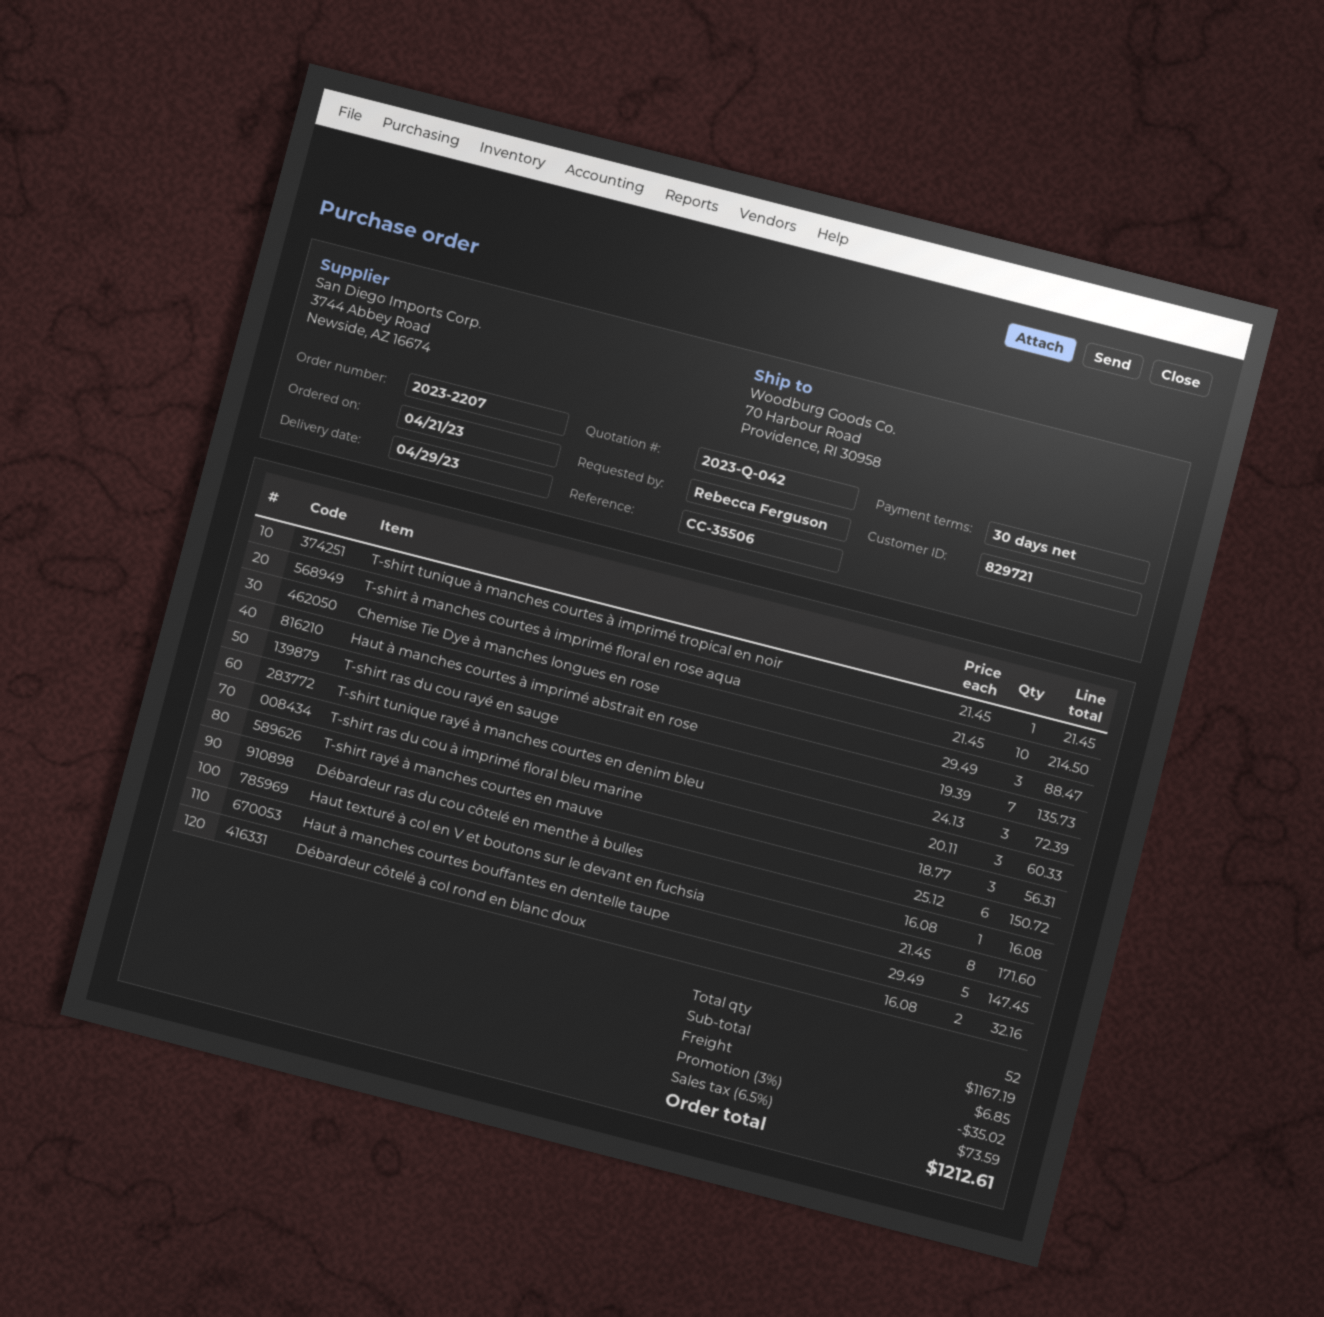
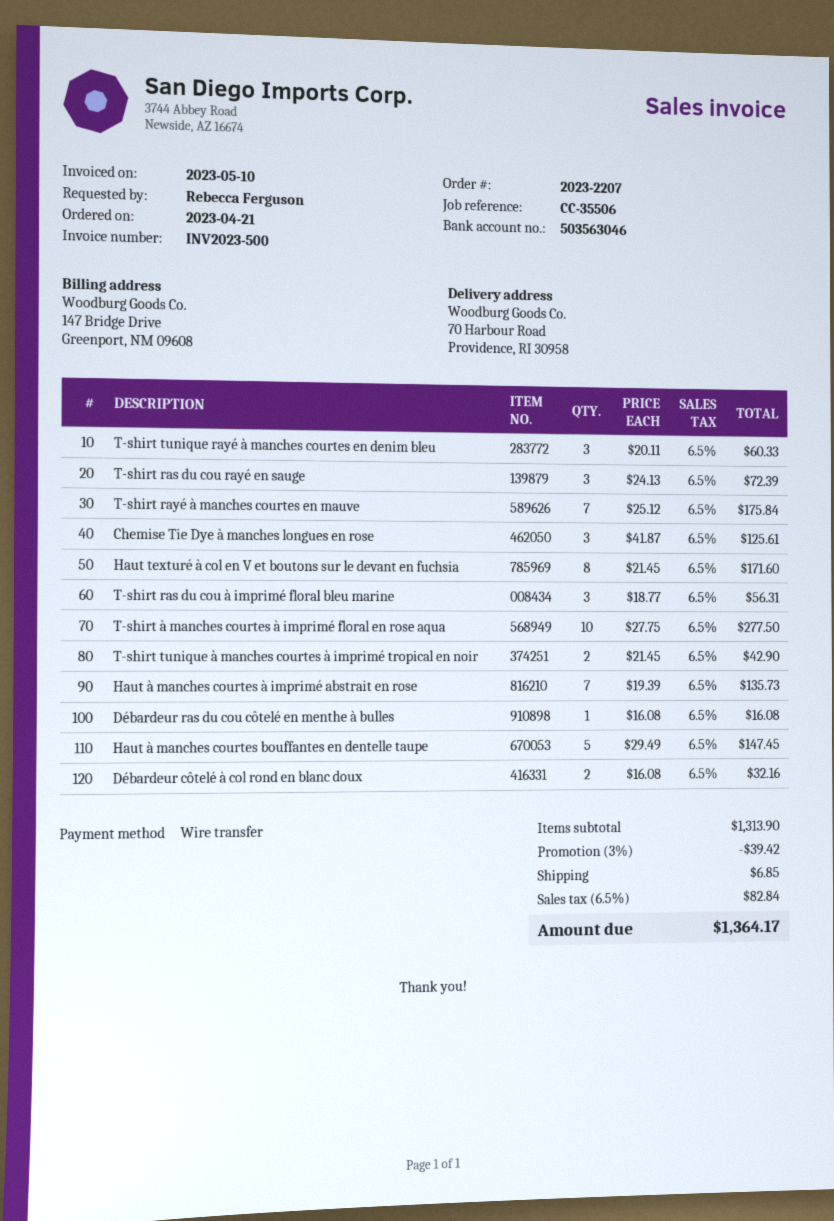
T-shirt tunique à manches courtes à imprimé tropical en noir: 1 x 21.45 = 21.45 -> 2 x 21.45 = 42.90
T-shirt à manches courtes à imprimé floral en rose aqua: 10 x 21.45 = 214.50 -> 10 x 27.75 = 277.50
Chemise Tie Dye à manches longues en rose: 3 x 29.49 = 88.47 -> 3 x 41.87 = 125.61
T-shirt rayé à manches courtes en mauve: 6 x 25.12 = 150.72 -> 7 x 25.12 = 175.84
subtotal: 1167.19 -> 1313.90
discount: 3% = 35.02 -> 3% = 39.42
tax: 6.5% = 73.59 -> 6.5% = 82.84
total: 1212.61 -> 1364.17

